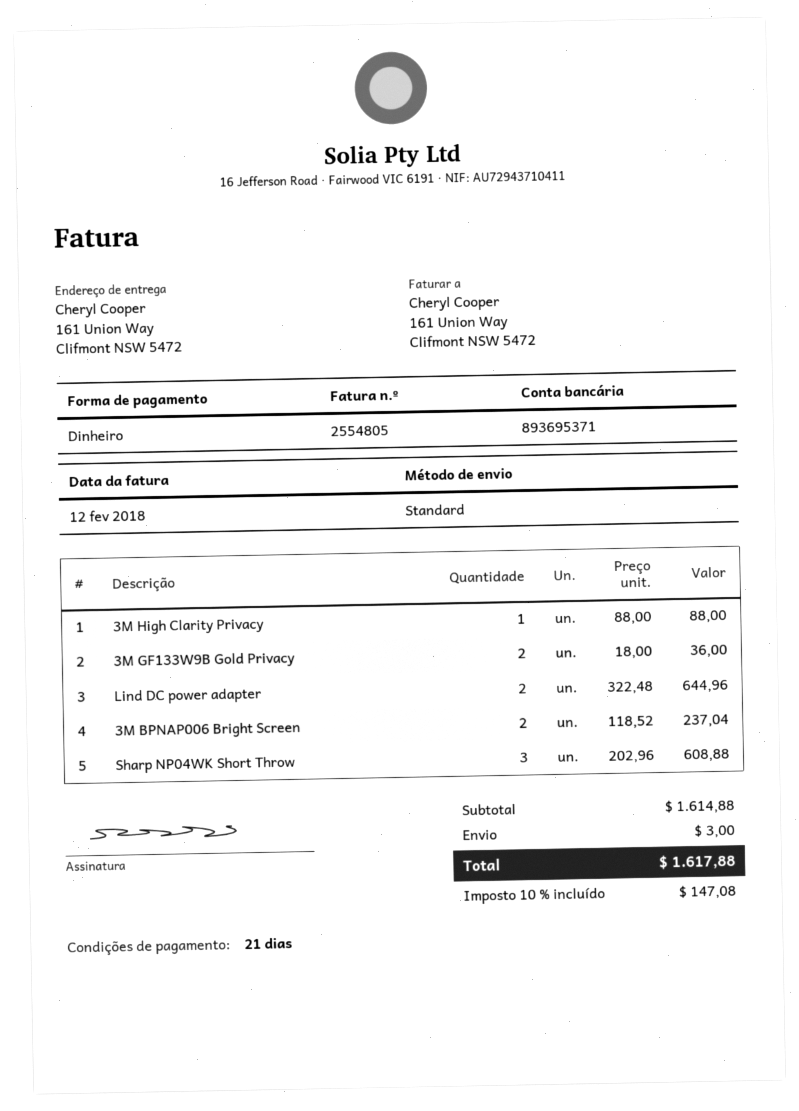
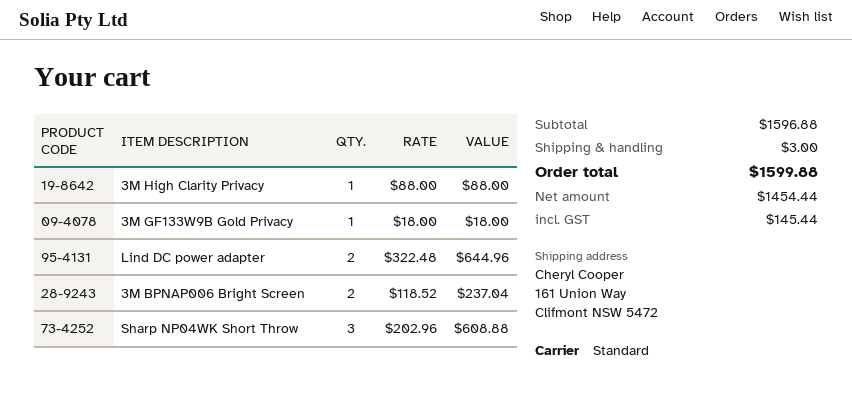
3M GF133W9B Gold Privacy: 2 x 18.00 = 36.00 -> 1 x 18.00 = 18.00
subtotal: 1614.88 -> 1596.88
tax: 147.08 -> 145.44
total: 1617.88 -> 1599.88

